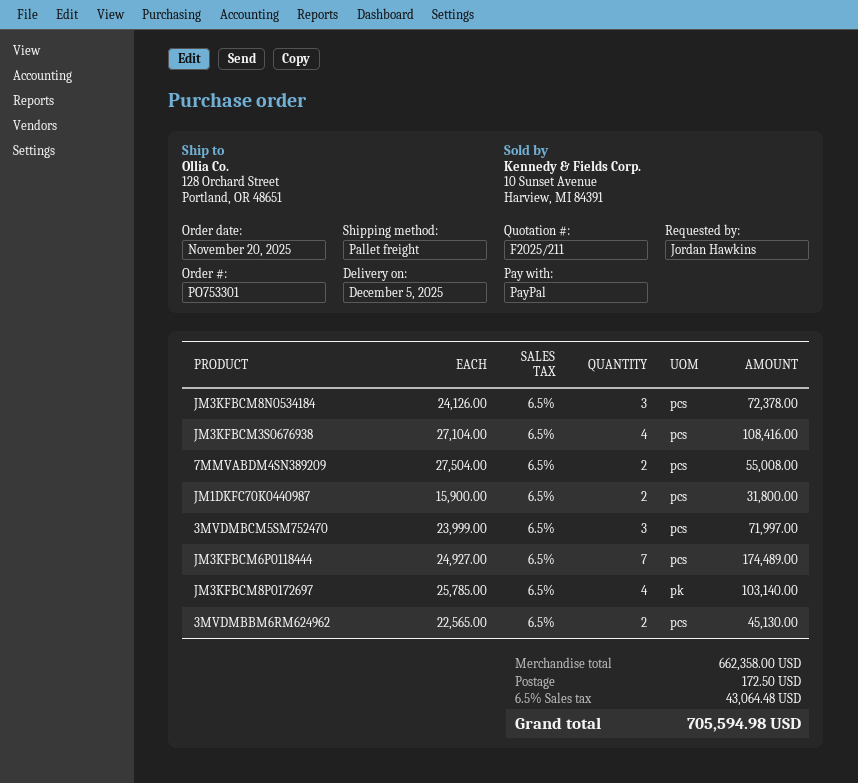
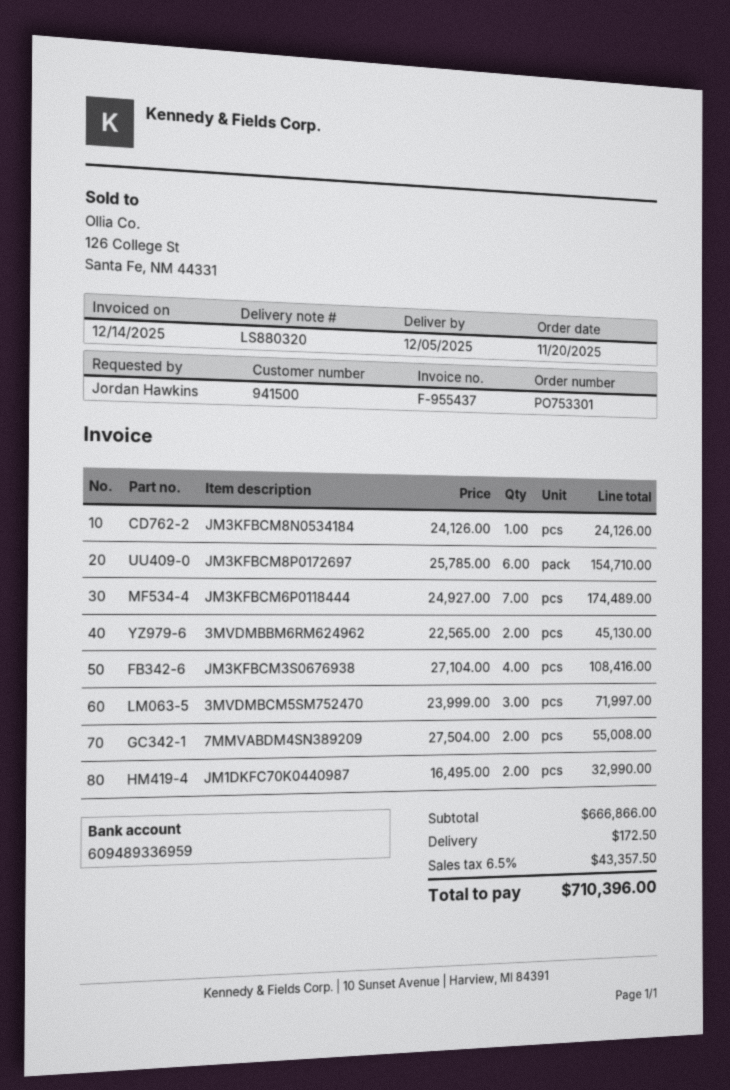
JM3KFBCM8N0534184: 3 x 24126.00 = 72378.00 -> 1 x 24126.00 = 24126.00
JM1DKFC70K0440987: 2 x 15900.00 = 31800.00 -> 2 x 16495.00 = 32990.00
JM3KFBCM8P0172697: 4 x 25785.00 = 103140.00 -> 6 x 25785.00 = 154710.00
subtotal: 662358.00 -> 666866.00
tax: 6.5% = 43064.48 -> 6.5% = 43357.50
total: 705594.98 -> 710396.00

